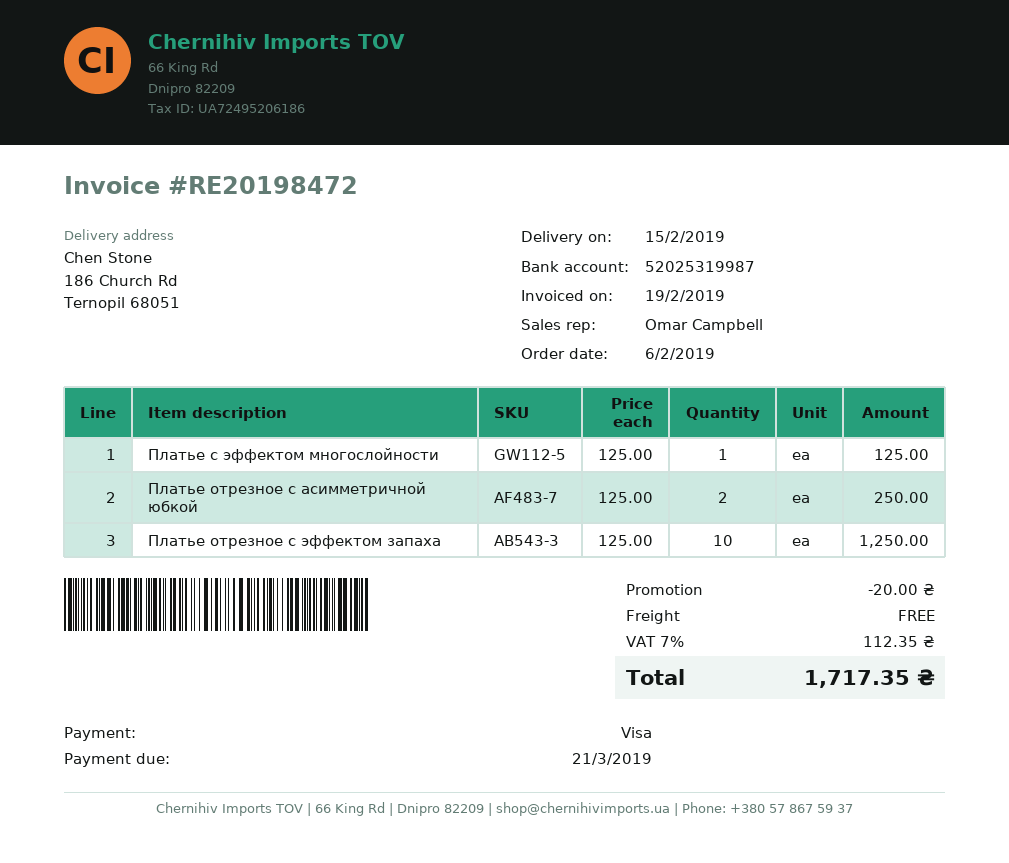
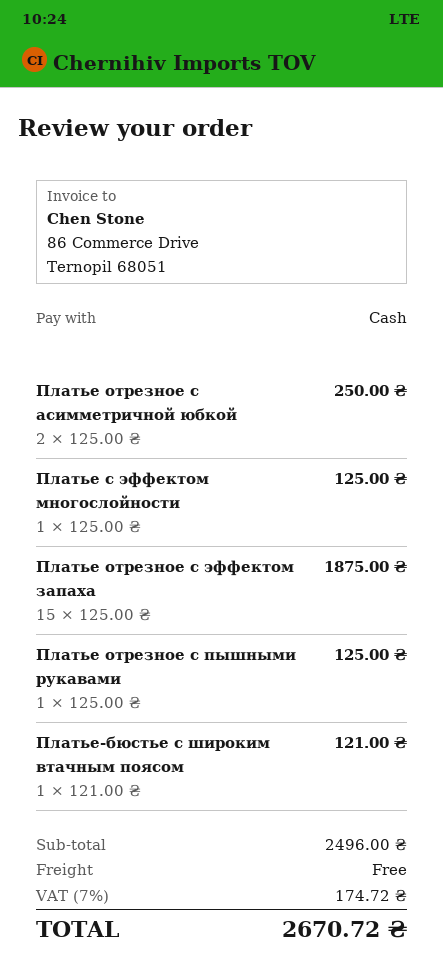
payment method: Visa -> cash
Платье отрезное с эффектом запаха: 10 x 125.00 = 1250.00 -> 15 x 125.00 = 1875.00
Платье отрезное с пышными рукавами: none -> 1 x 125.00 = 125.00
Платье-бюстье с широким втачным поясом: none -> 1 x 121.00 = 121.00
discount: 20.00 -> none
tax: 7% = 112.35 -> 7% = 174.72
total: 1717.35 -> 2670.72

